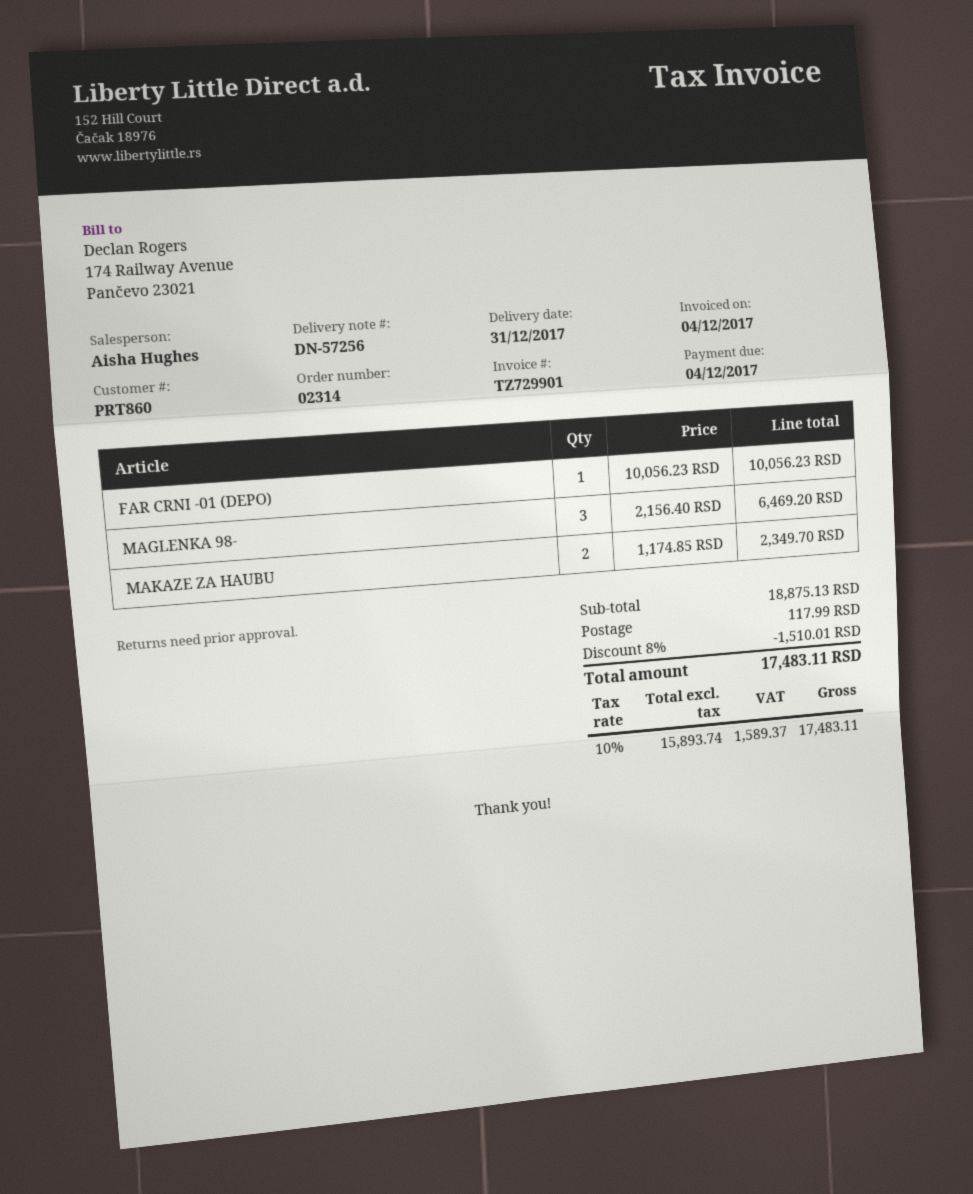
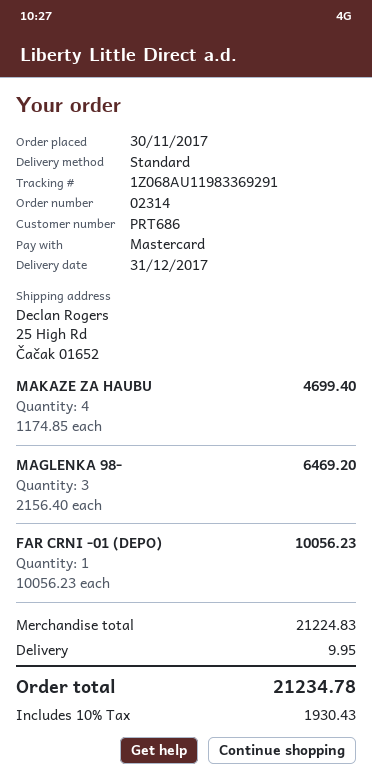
customer number: PRT860 -> PRT686
MAKAZE ZA HAUBU: 2 x 1174.85 = 2349.70 -> 4 x 1174.85 = 4699.40
subtotal: 18875.13 -> 21224.83
discount: 8% = 1510.01 -> none
shipping: 117.99 -> 9.95
tax: 10% = 1589.37 -> 10% = 1930.43
total: 17483.11 -> 21234.78

